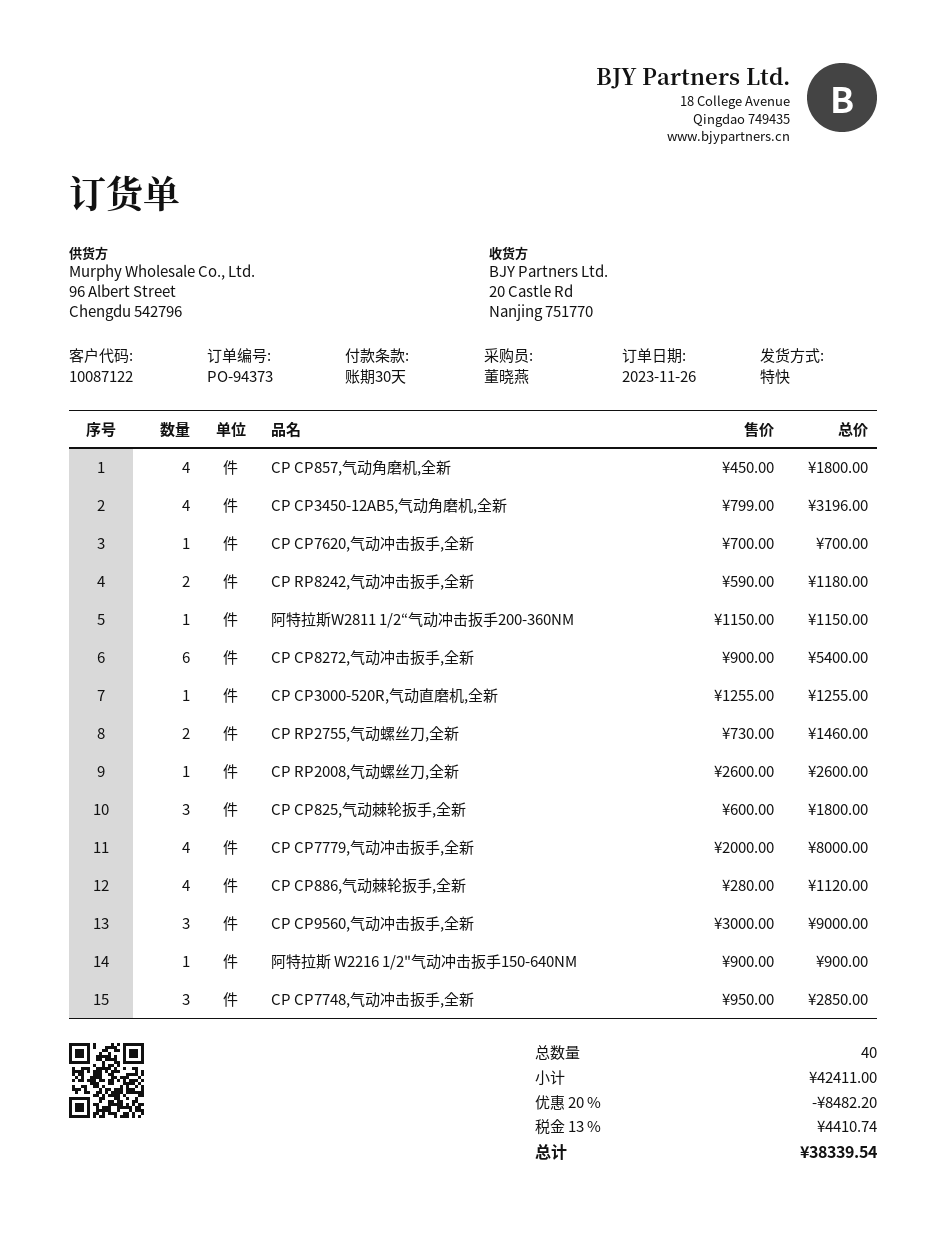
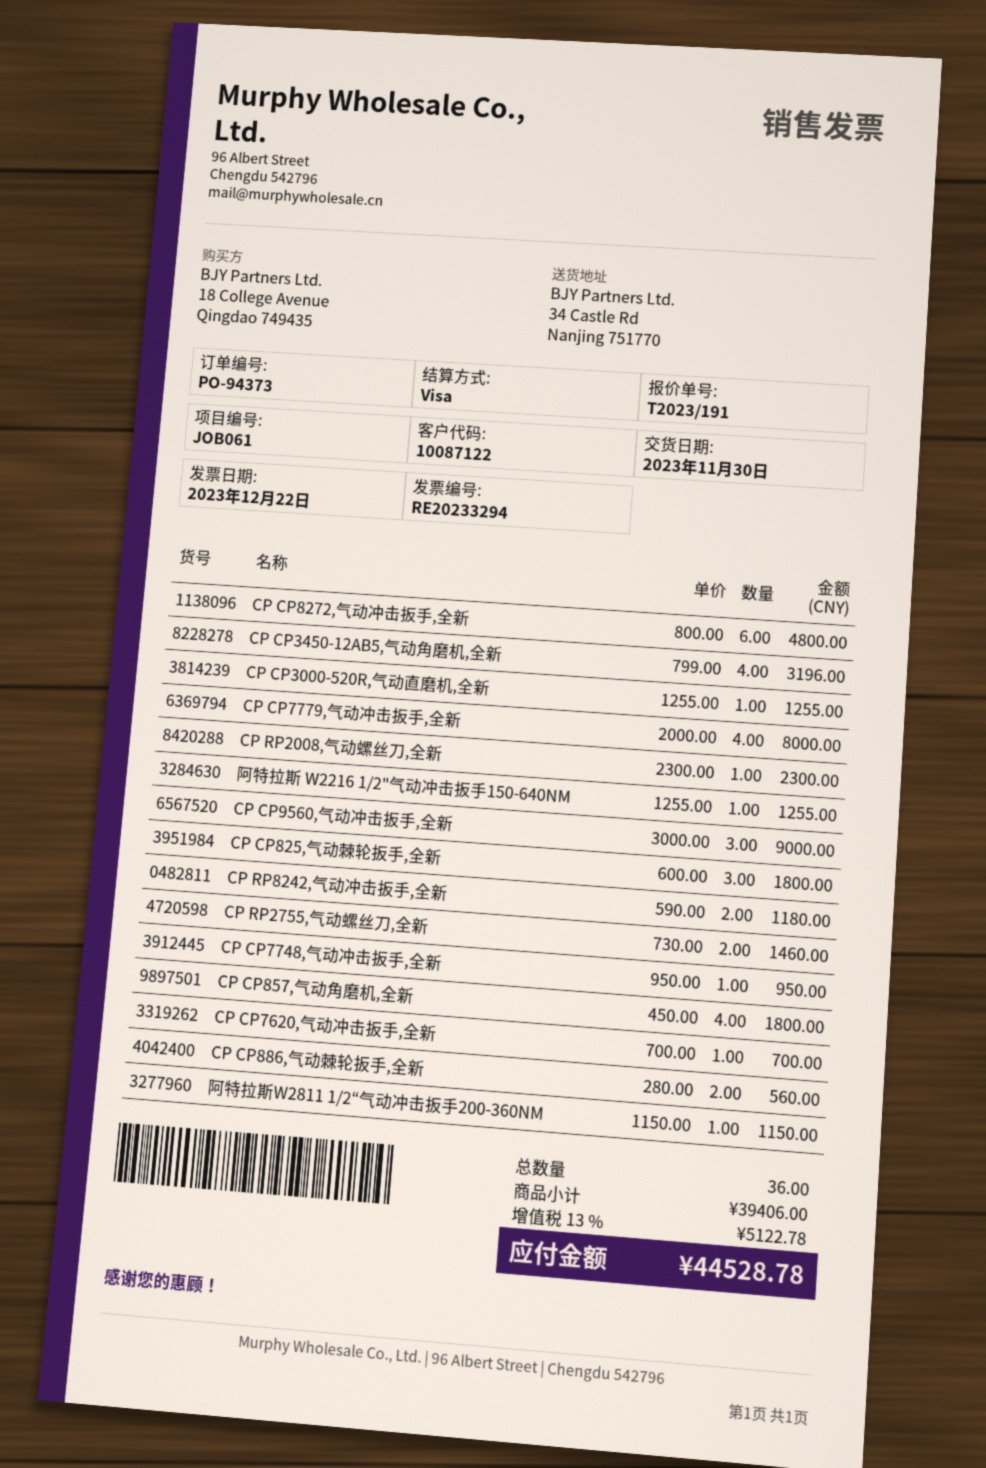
ship to: 20 Castle Rd, Nanjing 751770 -> 34 Castle Rd, Nanjing 751770
CP CP8272,气动冲击扳手,全新: 6 x 900.00 = 5400.00 -> 6 x 800.00 = 4800.00
CP RP2008,气动螺丝刀,全新: 1 x 2600.00 = 2600.00 -> 1 x 2300.00 = 2300.00
CP CP886,气动棘轮扳手,全新: 4 x 280.00 = 1120.00 -> 2 x 280.00 = 560.00
阿特拉斯 W2216 1/2"气动冲击扳手150-640NM: 1 x 900.00 = 900.00 -> 1 x 1255.00 = 1255.00
CP CP7748,气动冲击扳手,全新: 3 x 950.00 = 2850.00 -> 1 x 950.00 = 950.00
total quantity: 40 -> 36
subtotal: 42411.00 -> 39406.00
discount: 20% = 8482.20 -> none
tax: 13% = 4410.74 -> 13% = 5122.78
total: 38339.54 -> 44528.78

